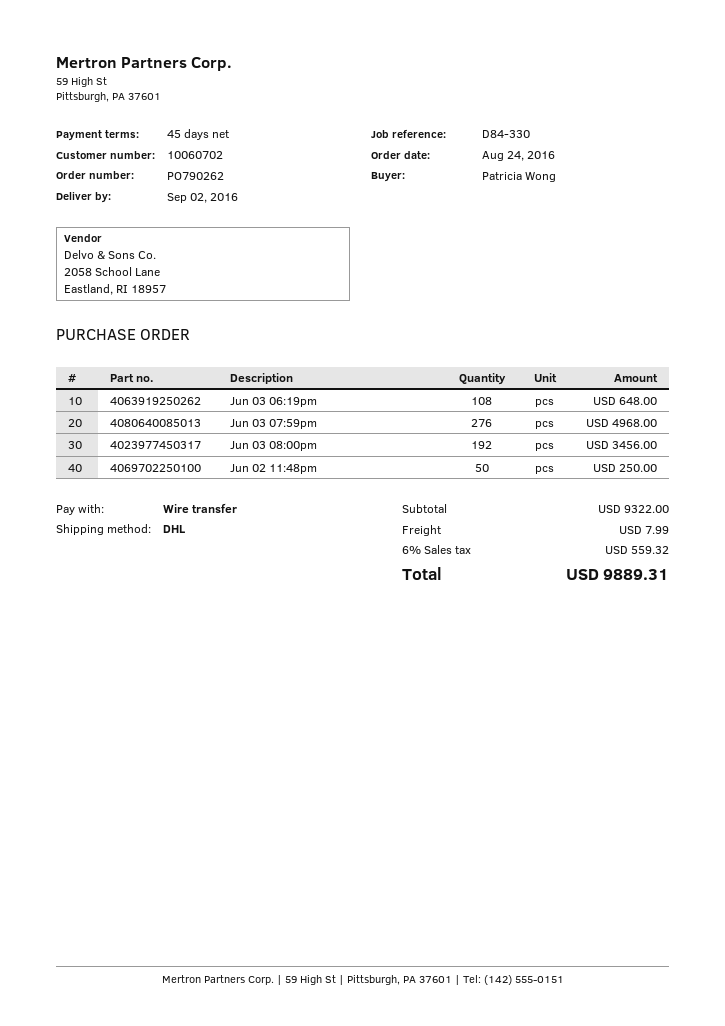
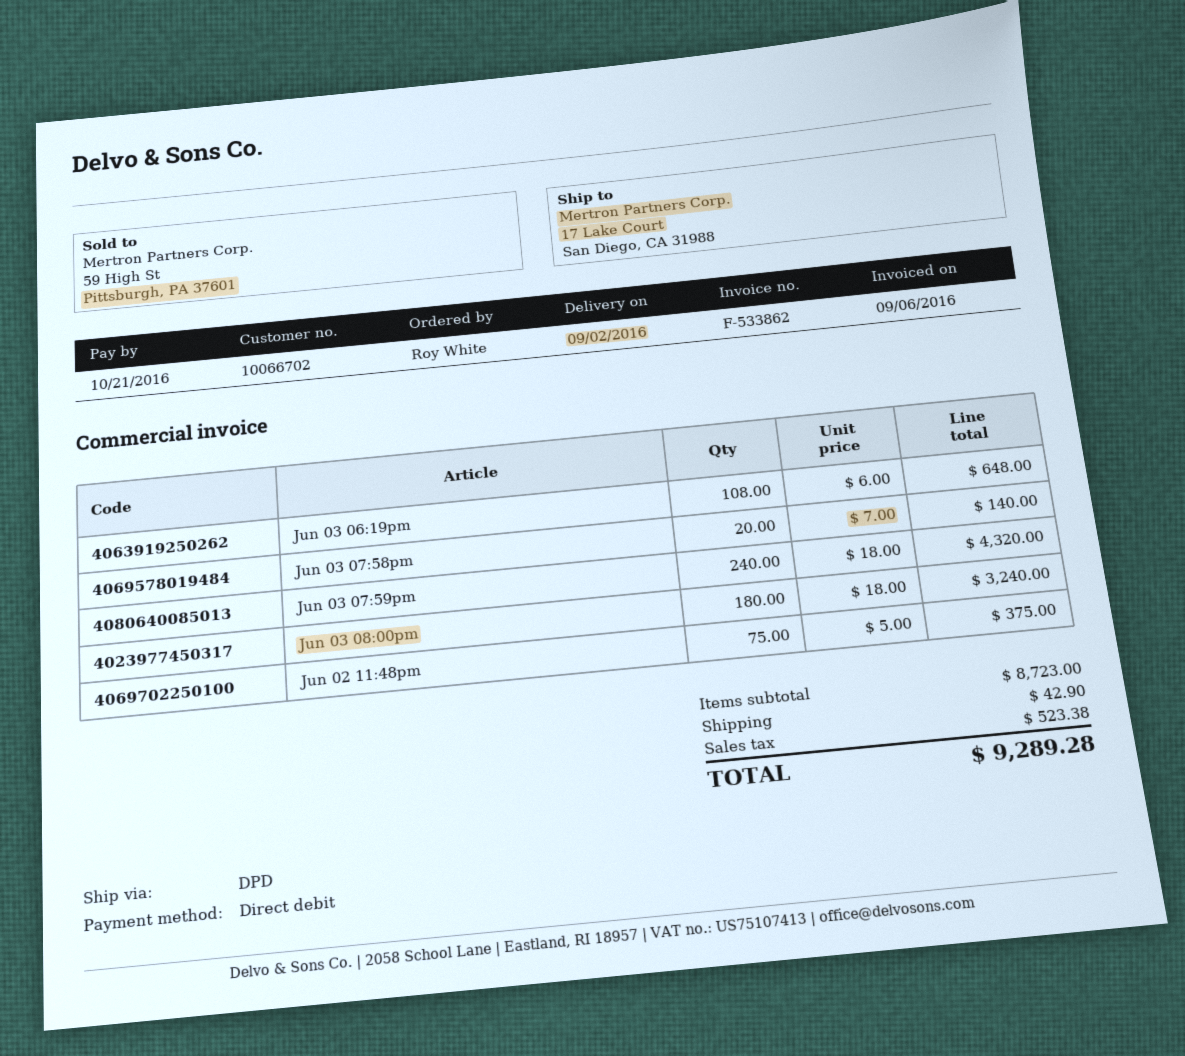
customer number: 10060702 -> 10066702
ordered by: Patricia Wong -> Roy White
payment method: bank transfer -> direct debit
shipping method: DHL -> DPD
Jun 03 07:59pm: 276 for 4968.00 -> 240 for 4320.00
Jun 03 08:00pm: 192 for 3456.00 -> 180 for 3240.00
Jun 02 11:48pm: 50 for 250.00 -> 75 for 375.00
Jun 03 07:58pm: none -> 20 for 140.00
subtotal: 9322.00 -> 8723.00
shipping: 7.99 -> 42.90
tax: 559.32 -> 523.38
total: 9889.31 -> 9289.28

